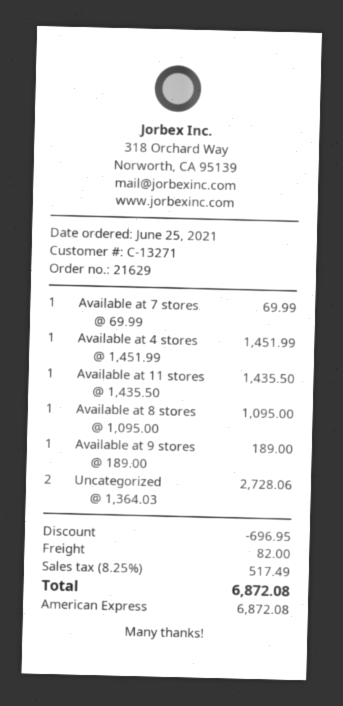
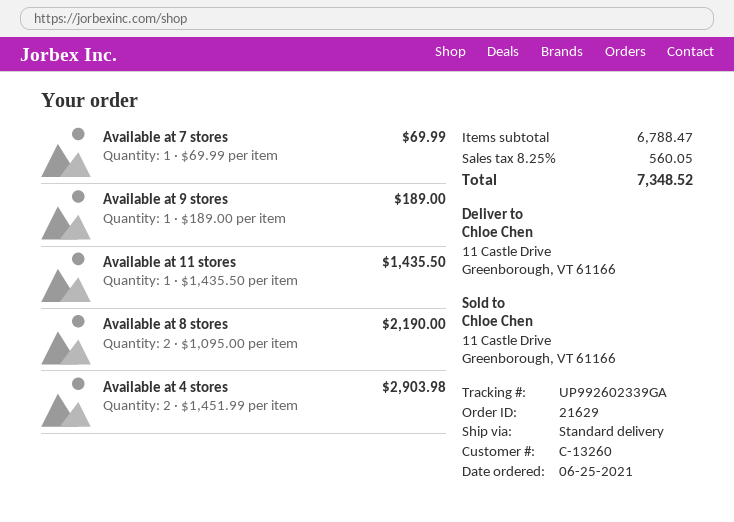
customer number: C-13271 -> C-13260
Available at 4 stores: 1 x 1451.99 = 1451.99 -> 2 x 1451.99 = 2903.98
Available at 8 stores: 1 x 1095.00 = 1095.00 -> 2 x 1095.00 = 2190.00
Uncategorized: 2 x 1364.03 = 2728.06 -> none
discount: 696.95 -> none
shipping: 82.00 -> none
tax: 8.25% = 517.49 -> 8.25% = 560.05
total: 6872.08 -> 7348.52

